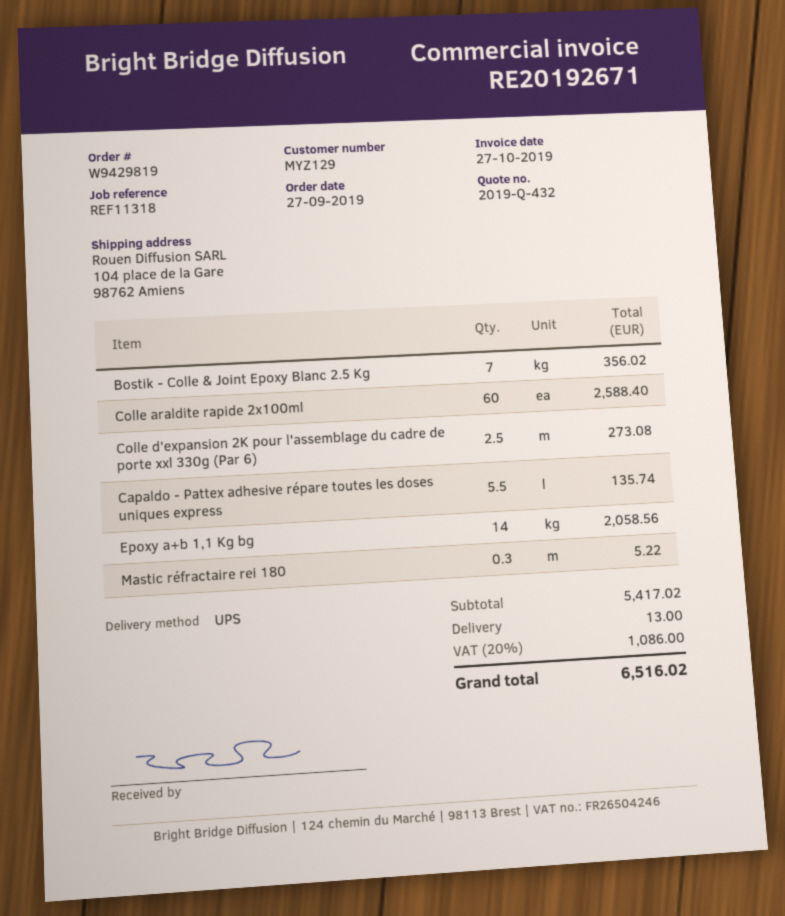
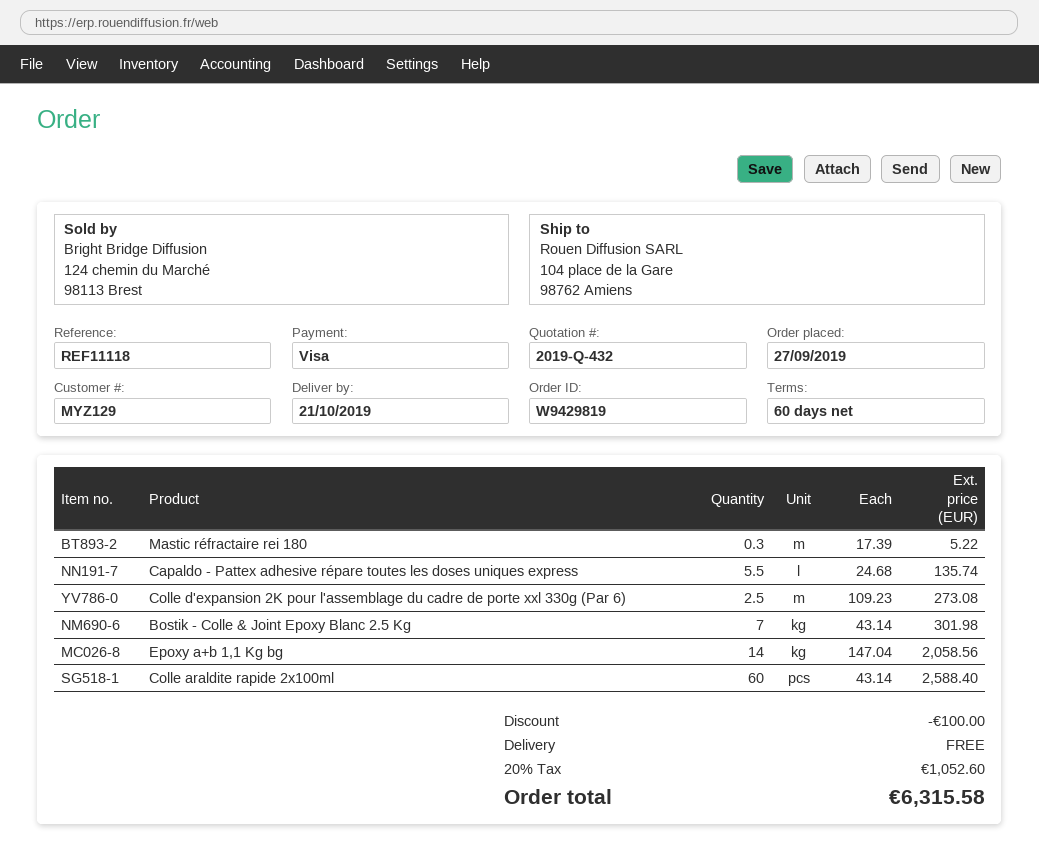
reference: REF11318 -> REF11118
Bostik - Colle & Joint Epoxy Blanc 2.5 Kg: 7 for 356.02 -> 7 for 301.98
discount: none -> 100.00
shipping: 13.00 -> 0.00
tax: 20% = 1086.00 -> 20% = 1052.60
total: 6516.02 -> 6315.58

